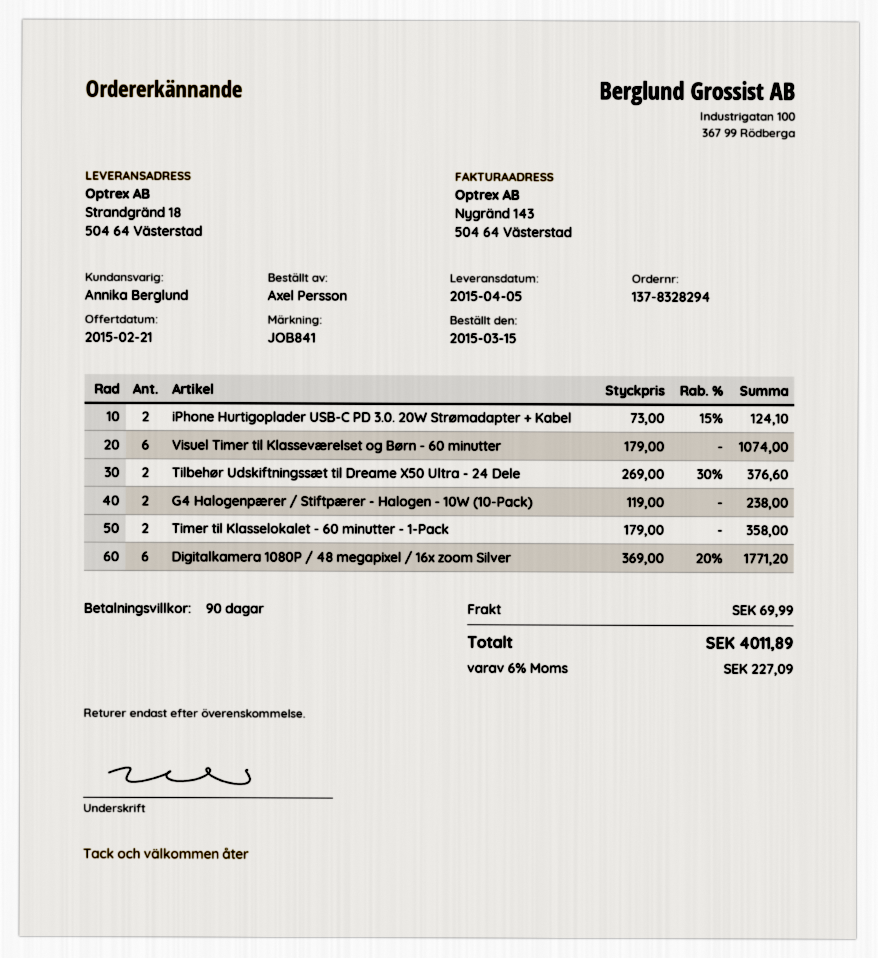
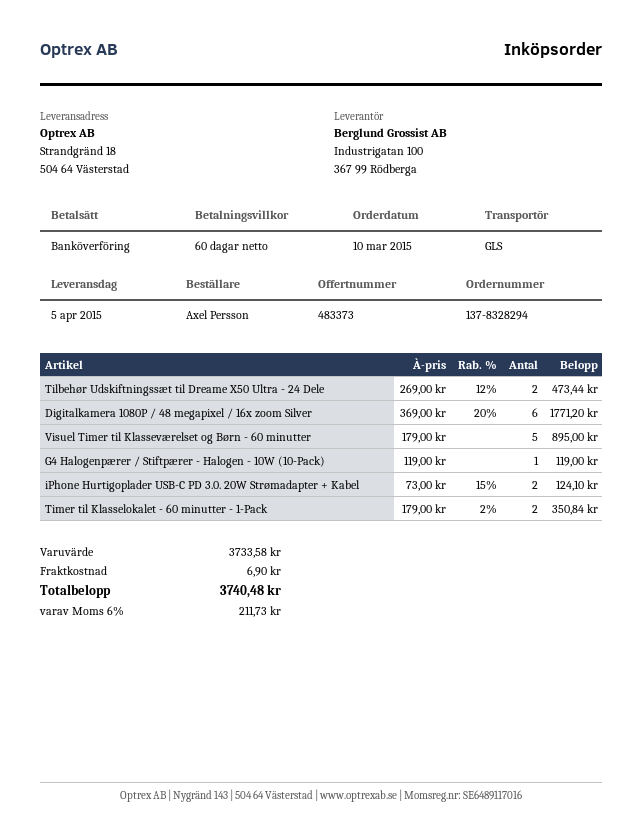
order date: 2015-03-15 -> 2015-03-10
payment terms: 90 days -> 60 days
Visuel Timer til Klasseværelset og Børn - 60 minutter: 6 x 179.00 = 1074.00 -> 5 x 179.00 = 895.00
Tilbehør Udskiftningssæt til Dreame X50 Ultra - 24 Dele: 2 x 269.00 - 30% = 376.60 -> 2 x 269.00 - 12% = 473.44
G4 Halogenpærer / Stiftpærer - Halogen - 10W (10-Pack): 2 x 119.00 = 238.00 -> 1 x 119.00 = 119.00
Timer til Klasselokalet - 60 minutter - 1-Pack: 2 x 179.00 = 358.00 -> 2 x 179.00 - 2% = 350.84
shipping: 69.99 -> 6.90
tax: 6% = 227.09 -> 6% = 211.73
total: 4011.89 -> 3740.48

